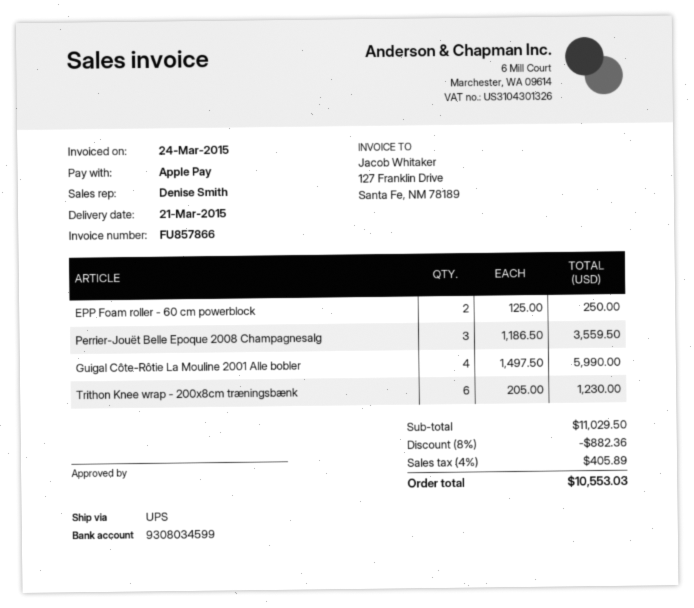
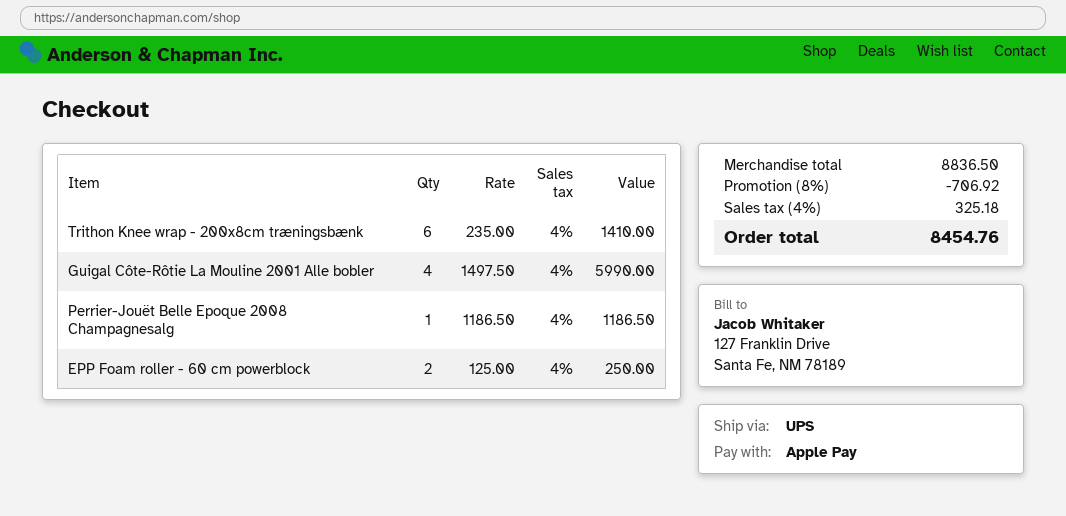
Perrier-Jouët Belle Epoque 2008 Champagnesalg: 3 x 1186.50 = 3559.50 -> 1 x 1186.50 = 1186.50
Trithon Knee wrap - 200x8cm træningsbænk: 6 x 205.00 = 1230.00 -> 6 x 235.00 = 1410.00
subtotal: 11029.50 -> 8836.50
discount: 8% = 882.36 -> 8% = 706.92
tax: 4% = 405.89 -> 4% = 325.18
total: 10553.03 -> 8454.76

